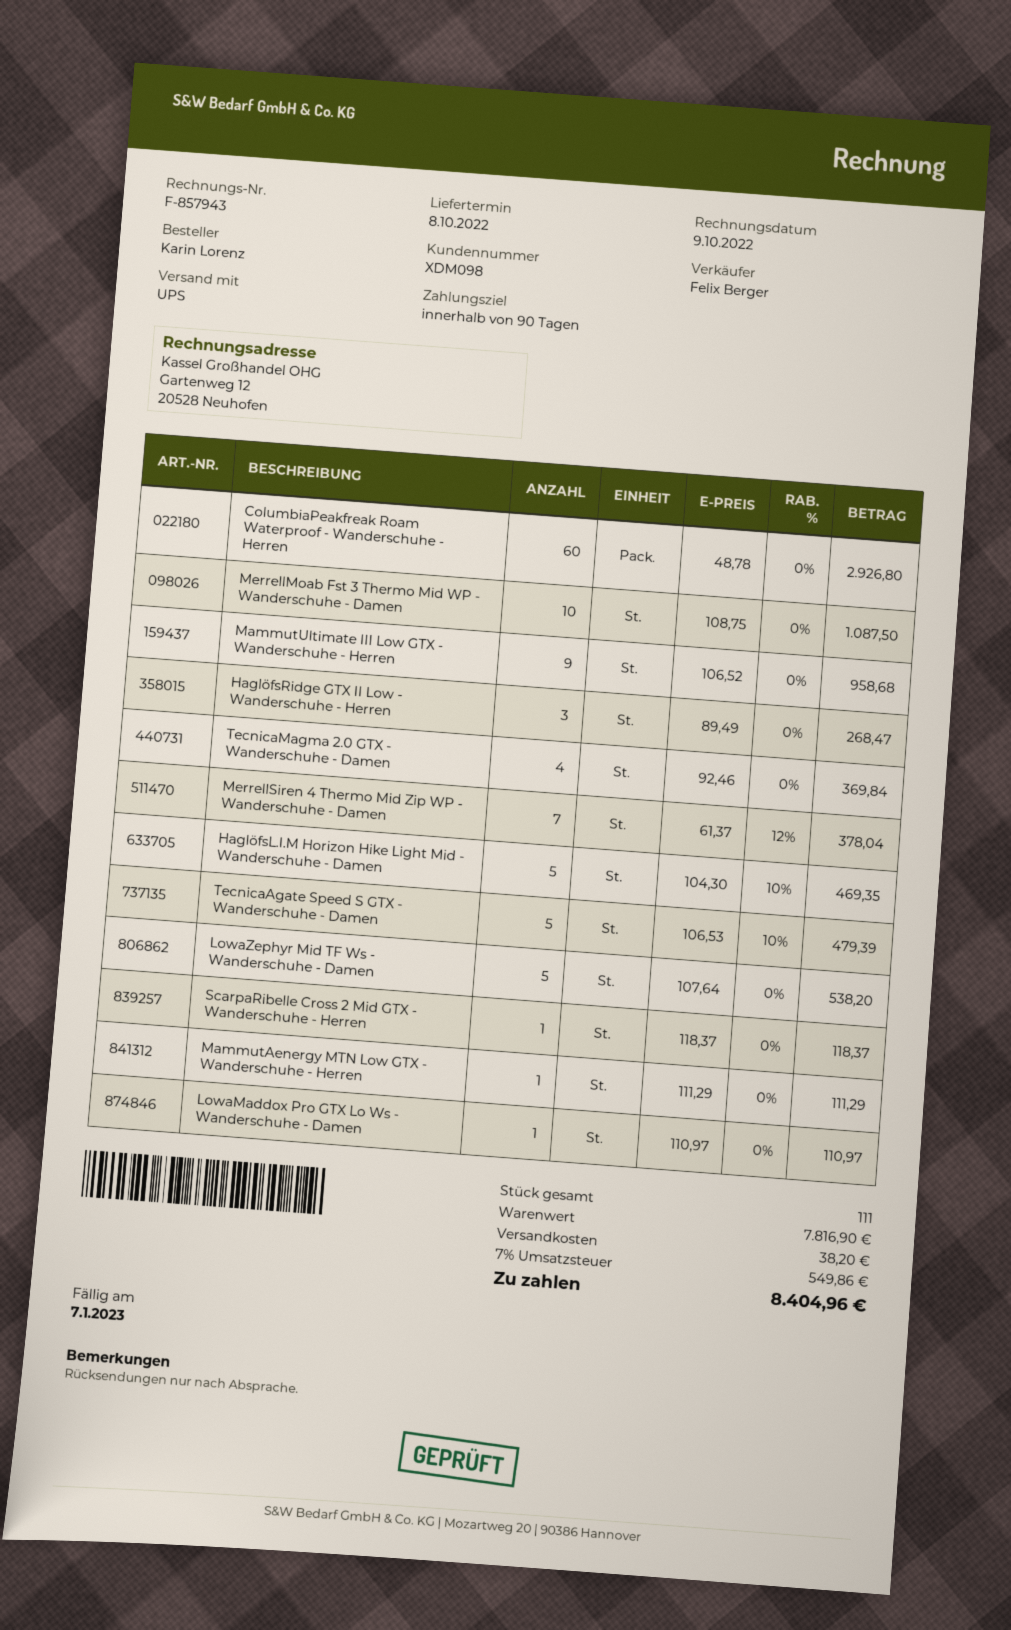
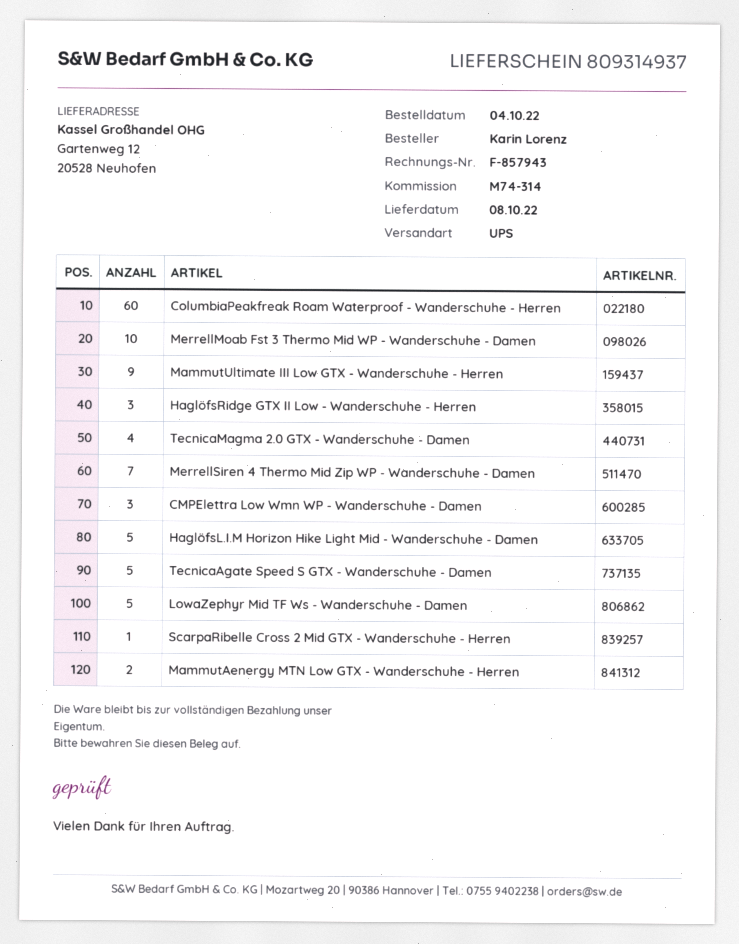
MammutAenergy MTN Low GTX - Wanderschuhe - Herren: 1 -> 2
LowaMaddox Pro GTX Lo Ws - Wanderschuhe - Damen: 1 -> none
CMPElettra Low Wmn WP - Wanderschuhe - Damen: none -> 3

